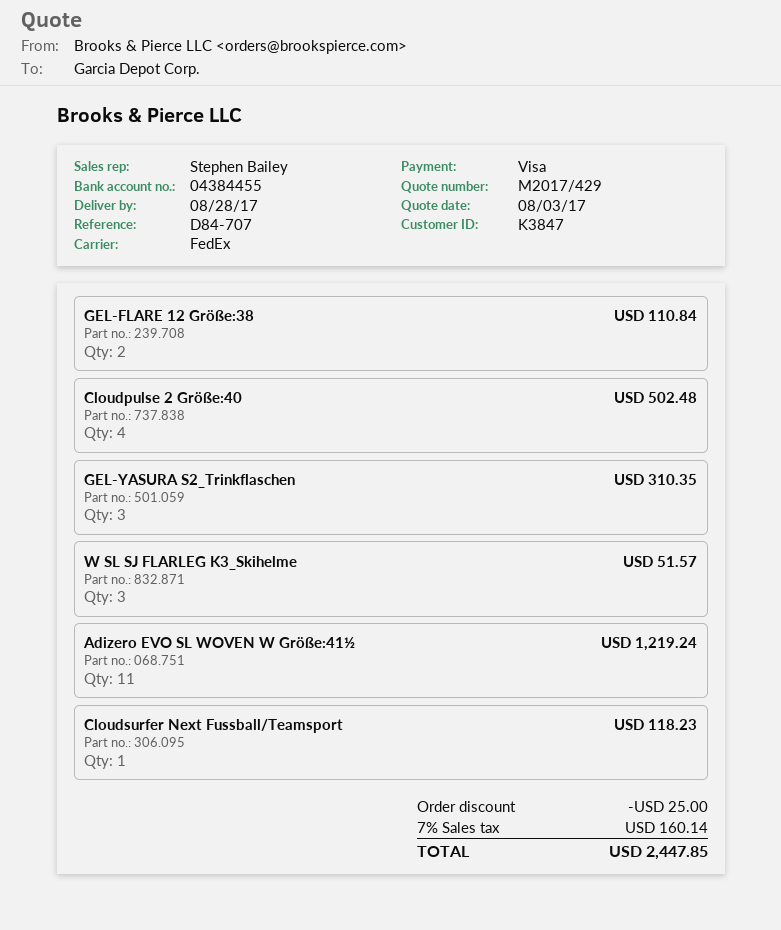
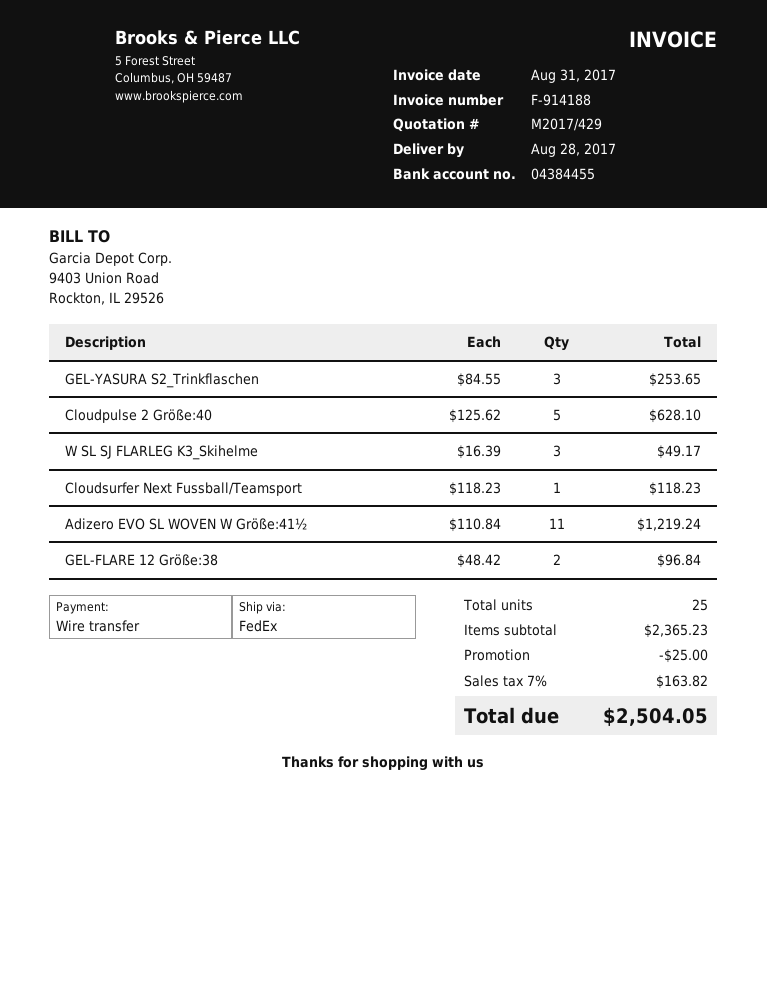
payment method: Visa -> bank transfer
GEL-FLARE 12 Größe:38: 2 for 110.84 -> 2 for 96.84
Cloudpulse 2 Größe:40: 4 for 502.48 -> 5 for 628.10
GEL-YASURA S2_Trinkflaschen: 3 for 310.35 -> 3 for 253.65
W SL SJ FLARLEG K3_Skihelme: 3 for 51.57 -> 3 for 49.17
tax: 7% = 160.14 -> 7% = 163.82
total: 2447.85 -> 2504.05

